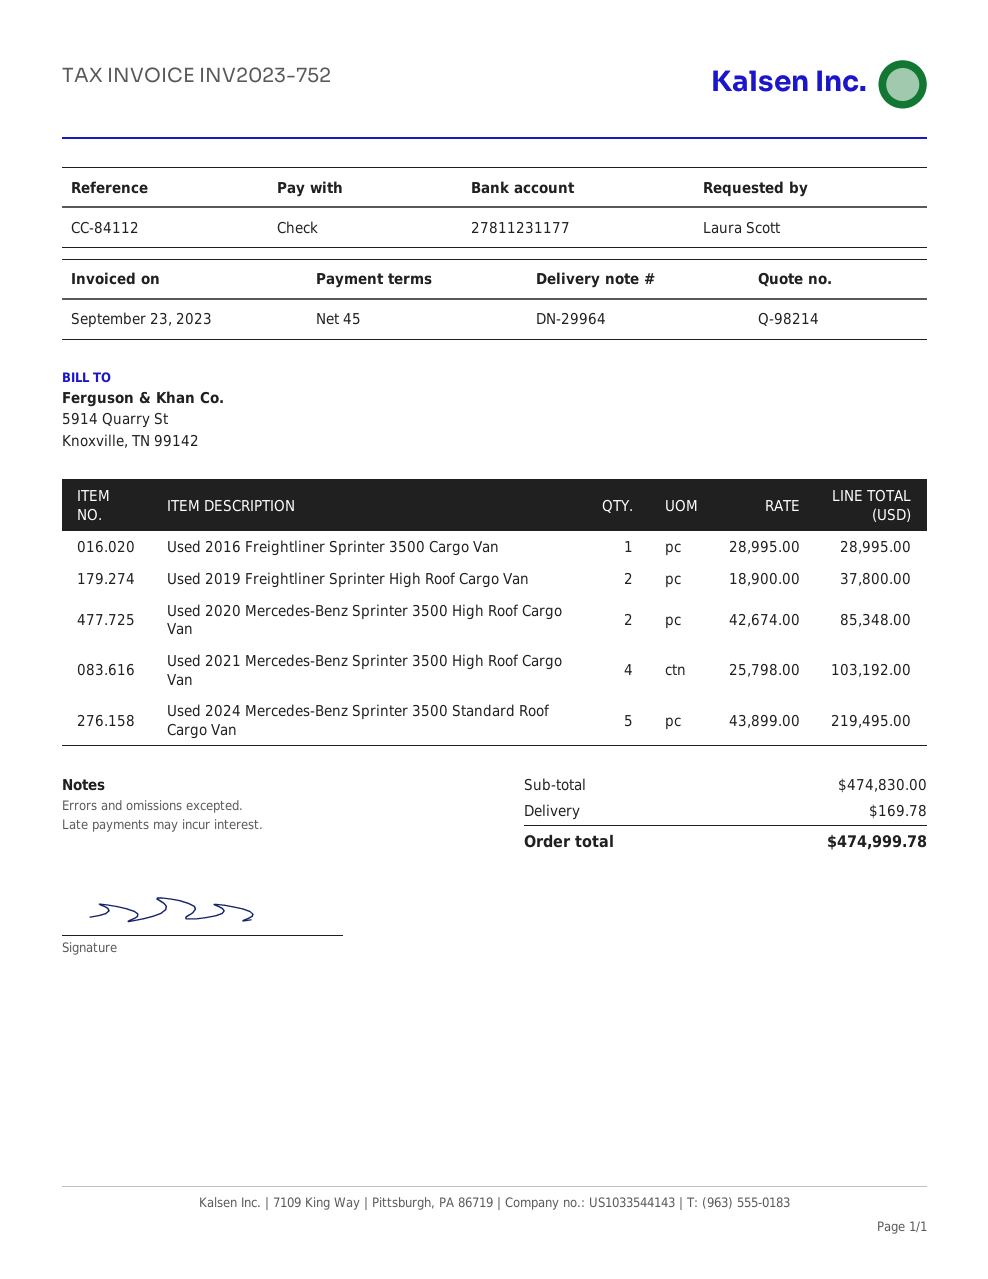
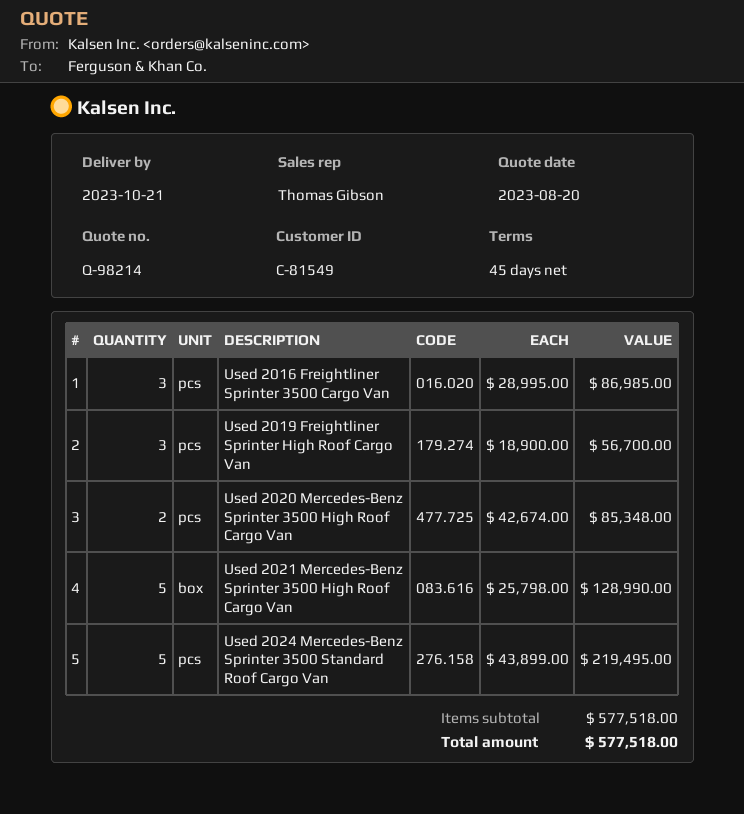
Used 2016 Freightliner Sprinter 3500 Cargo Van: 1 x 28995.00 = 28995.00 -> 3 x 28995.00 = 86985.00
Used 2019 Freightliner Sprinter High Roof Cargo Van: 2 x 18900.00 = 37800.00 -> 3 x 18900.00 = 56700.00
Used 2021 Mercedes-Benz Sprinter 3500 High Roof Cargo Van: 4 x 25798.00 = 103192.00 -> 5 x 25798.00 = 128990.00
subtotal: 474830.00 -> 577518.00
shipping: 169.78 -> none
total: 474999.78 -> 577518.00

